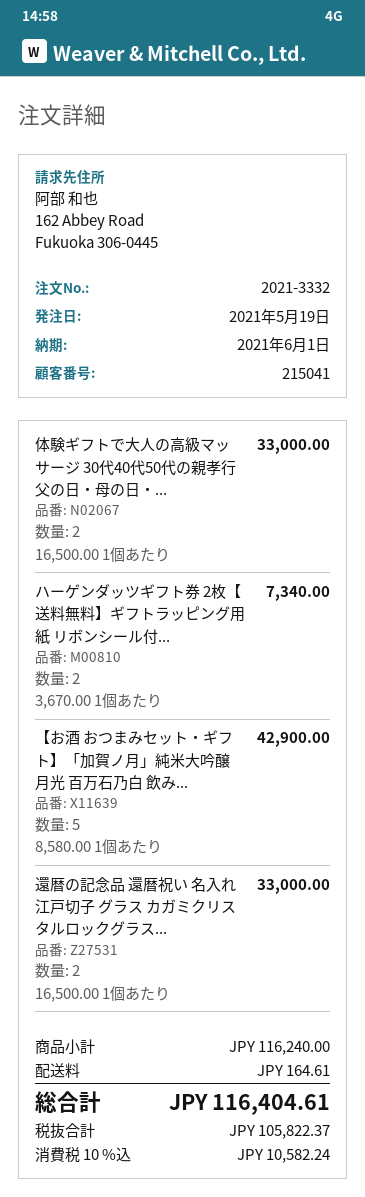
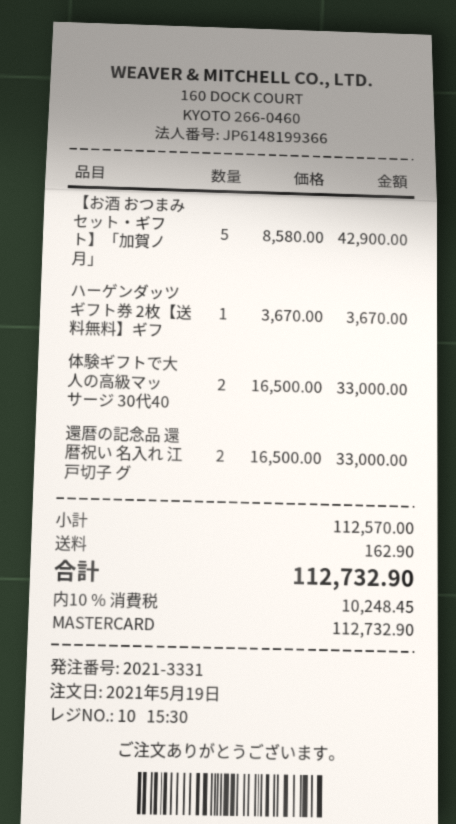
order number: 2021-3332 -> 2021-3331
ハーゲンダッツギフト券 2枚【送料無料】ギフトラッピング用紙 リボンシール付...: 2 x 3670.00 = 7340.00 -> 1 x 3670.00 = 3670.00
subtotal: 116240.00 -> 112570.00
shipping: 164.61 -> 162.90
tax: 10% = 10582.24 -> 10% = 10248.45
total: 116404.61 -> 112732.90

